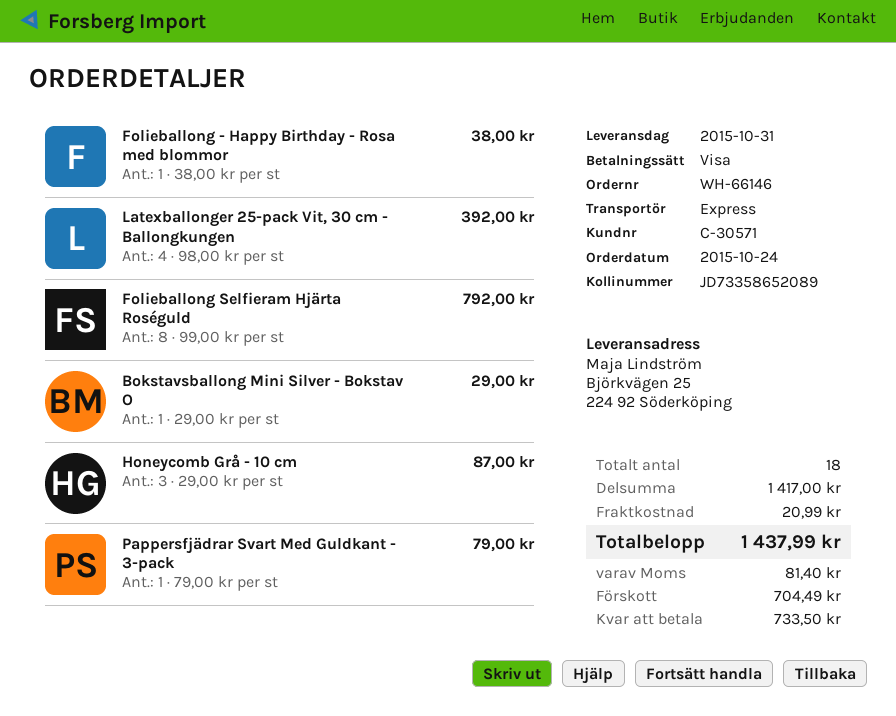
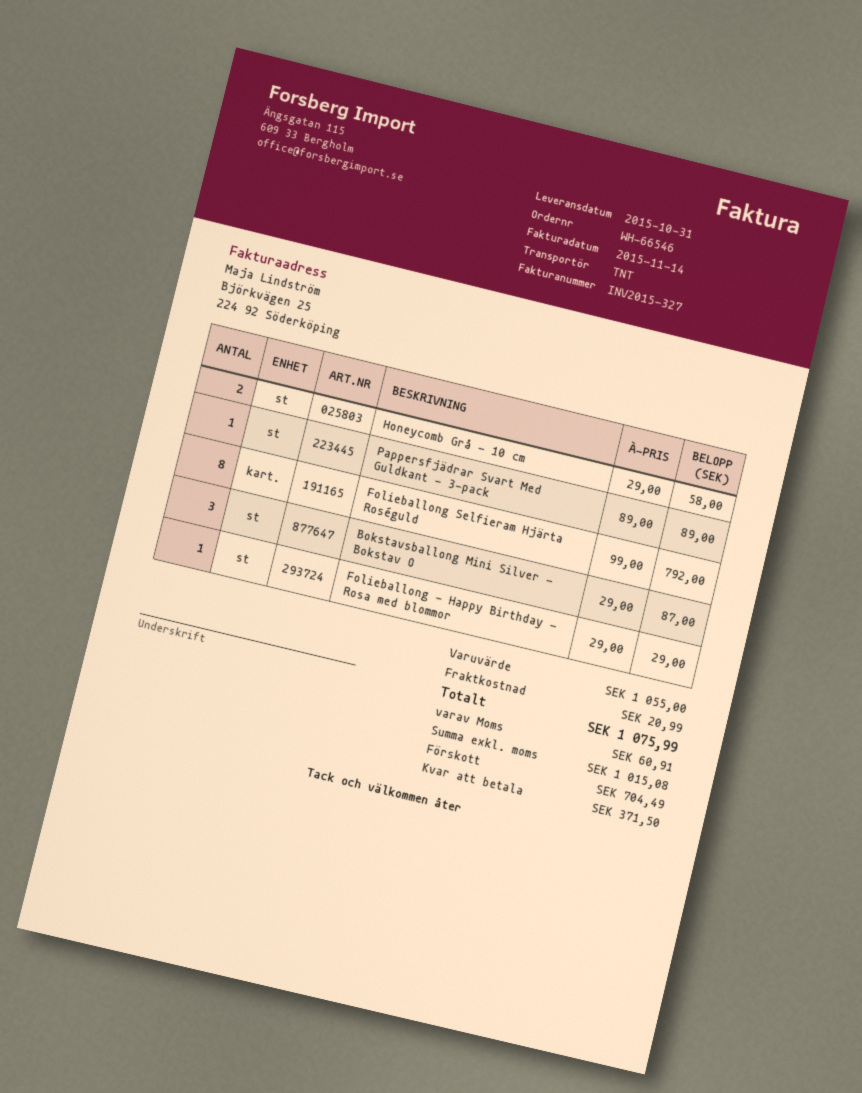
order number: WH-66146 -> WH-66546
shipping method: express -> TNT
Folieballong - Happy Birthday - Rosa med blommor: 1 x 38.00 = 38.00 -> 1 x 29.00 = 29.00
Latexballonger 25-pack Vit, 30 cm - Ballongkungen: 4 x 98.00 = 392.00 -> none
Bokstavsballong Mini Silver - Bokstav O: 1 x 29.00 = 29.00 -> 3 x 29.00 = 87.00
Honeycomb Grå - 10 cm: 3 x 29.00 = 87.00 -> 2 x 29.00 = 58.00
Pappersfjädrar Svart Med Guldkant - 3-pack: 1 x 79.00 = 79.00 -> 1 x 89.00 = 89.00
subtotal: 1417.00 -> 1055.00
tax: 81.40 -> 60.91
total: 1437.99 -> 1075.99
balance: 733.50 -> 371.50

